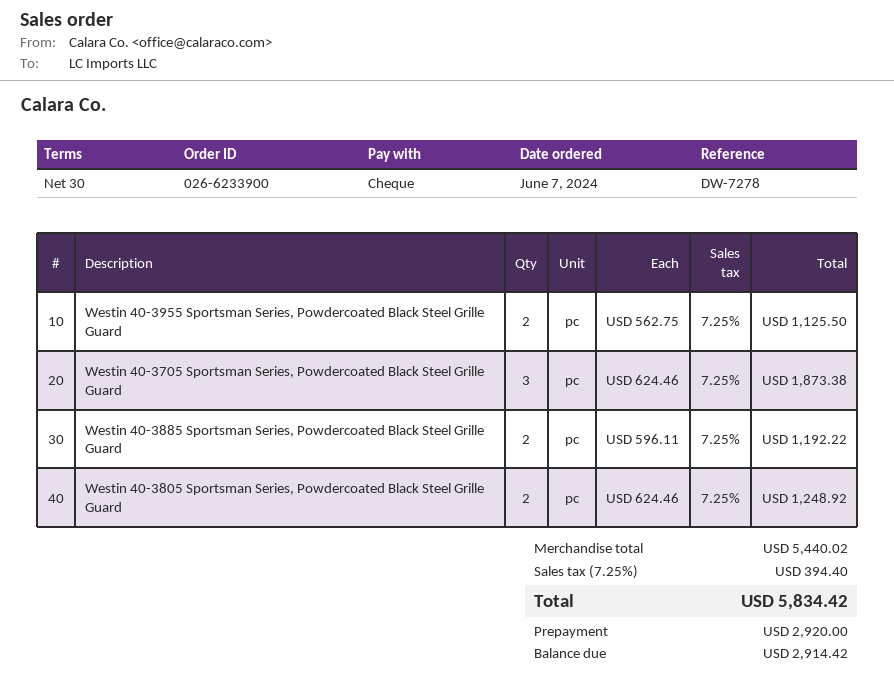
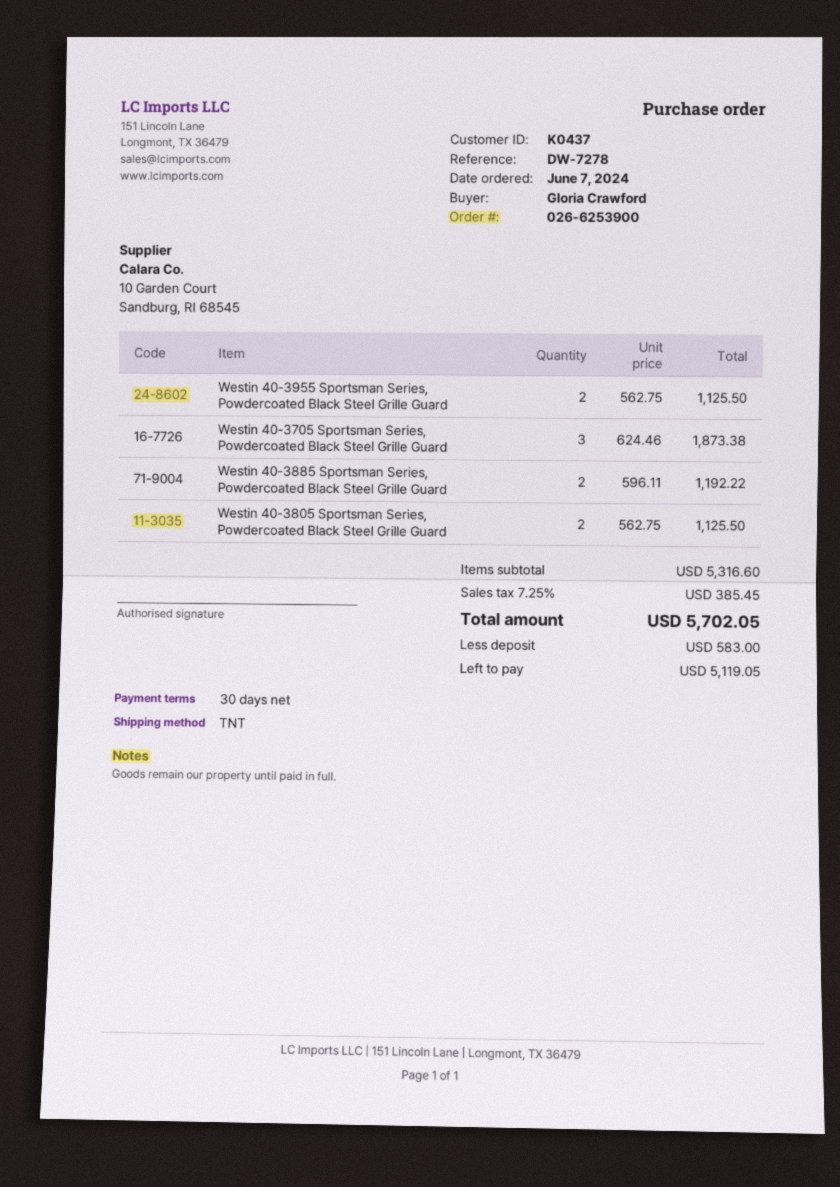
order number: 026-6233900 -> 026-6253900
Westin 40-3805 Sportsman Series, Powdercoated Black Steel Grille Guard: 2 x 624.46 = 1248.92 -> 2 x 562.75 = 1125.50
subtotal: 5440.02 -> 5316.60
tax: 7.25% = 394.40 -> 7.25% = 385.45
total: 5834.42 -> 5702.05
deposit: 2920.00 -> 583.00
balance: 2914.42 -> 5119.05

